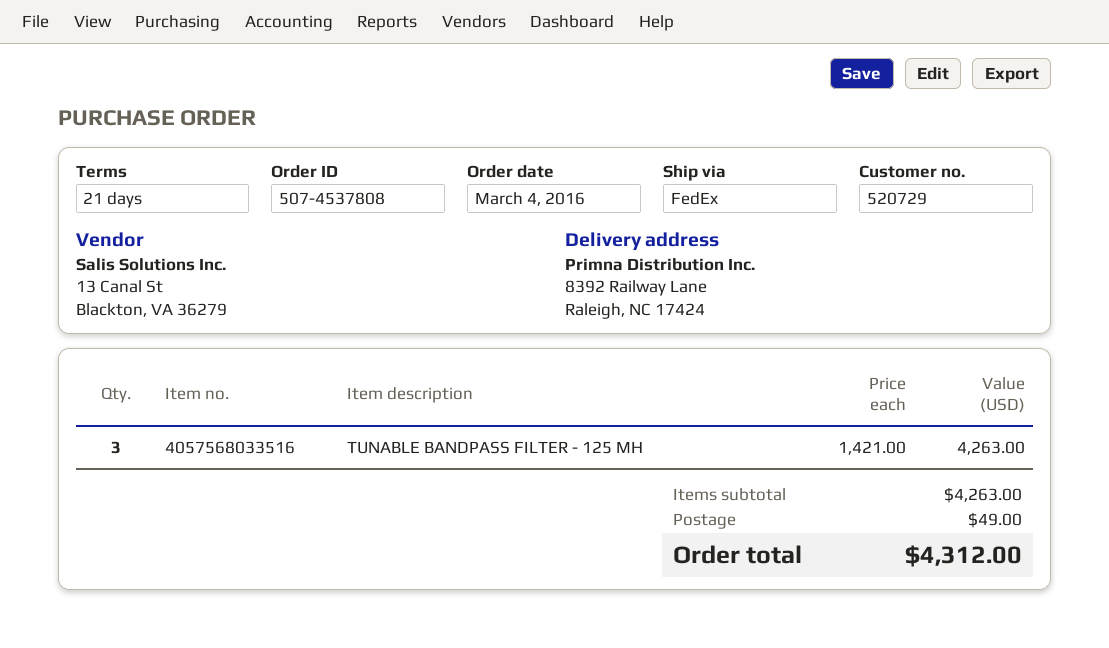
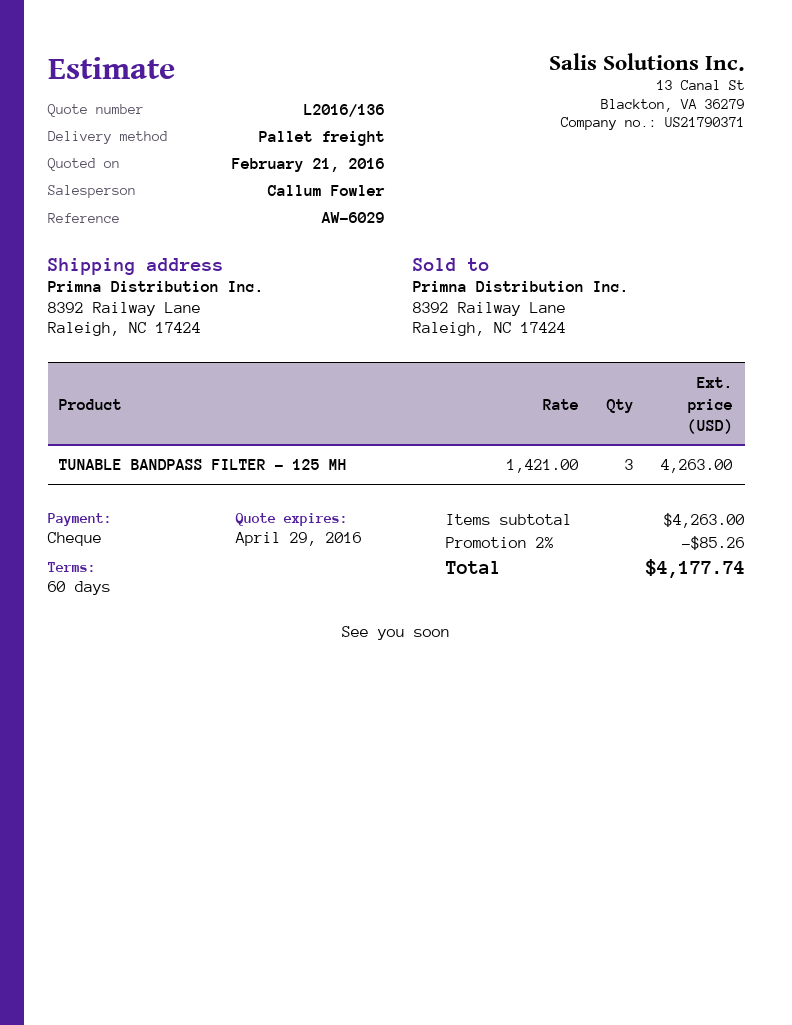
payment terms: 21 days -> 60 days
shipping method: FedEx -> pallet freight
discount: none -> 2% = 85.26
shipping: 49.00 -> none
total: 4312.00 -> 4177.74

